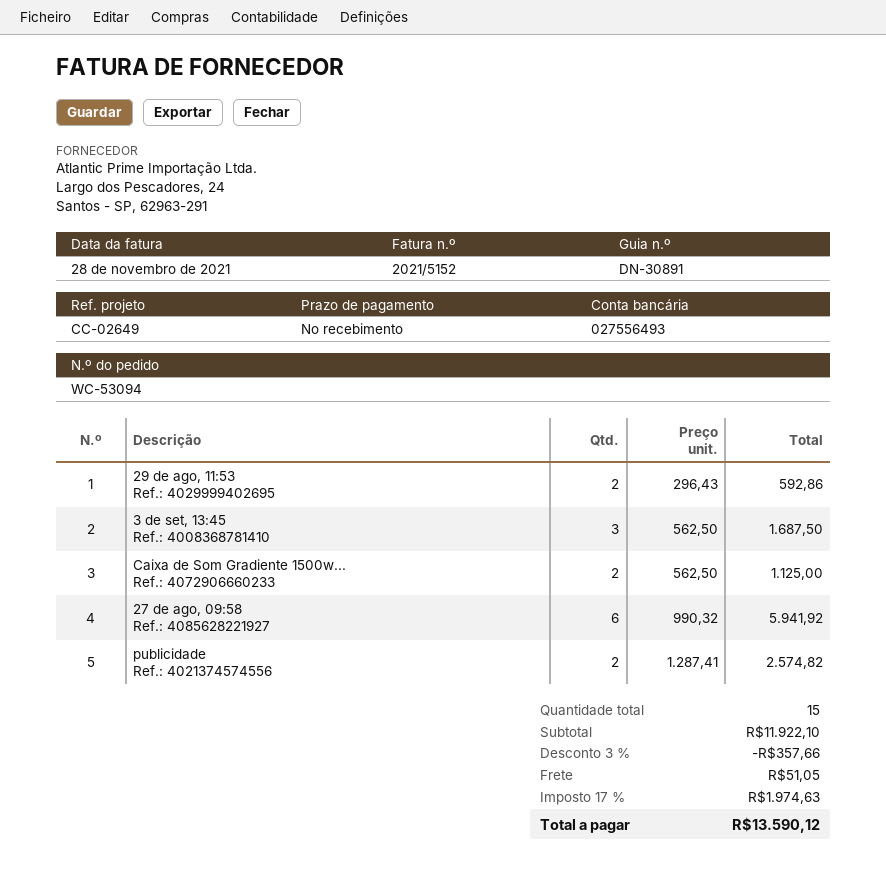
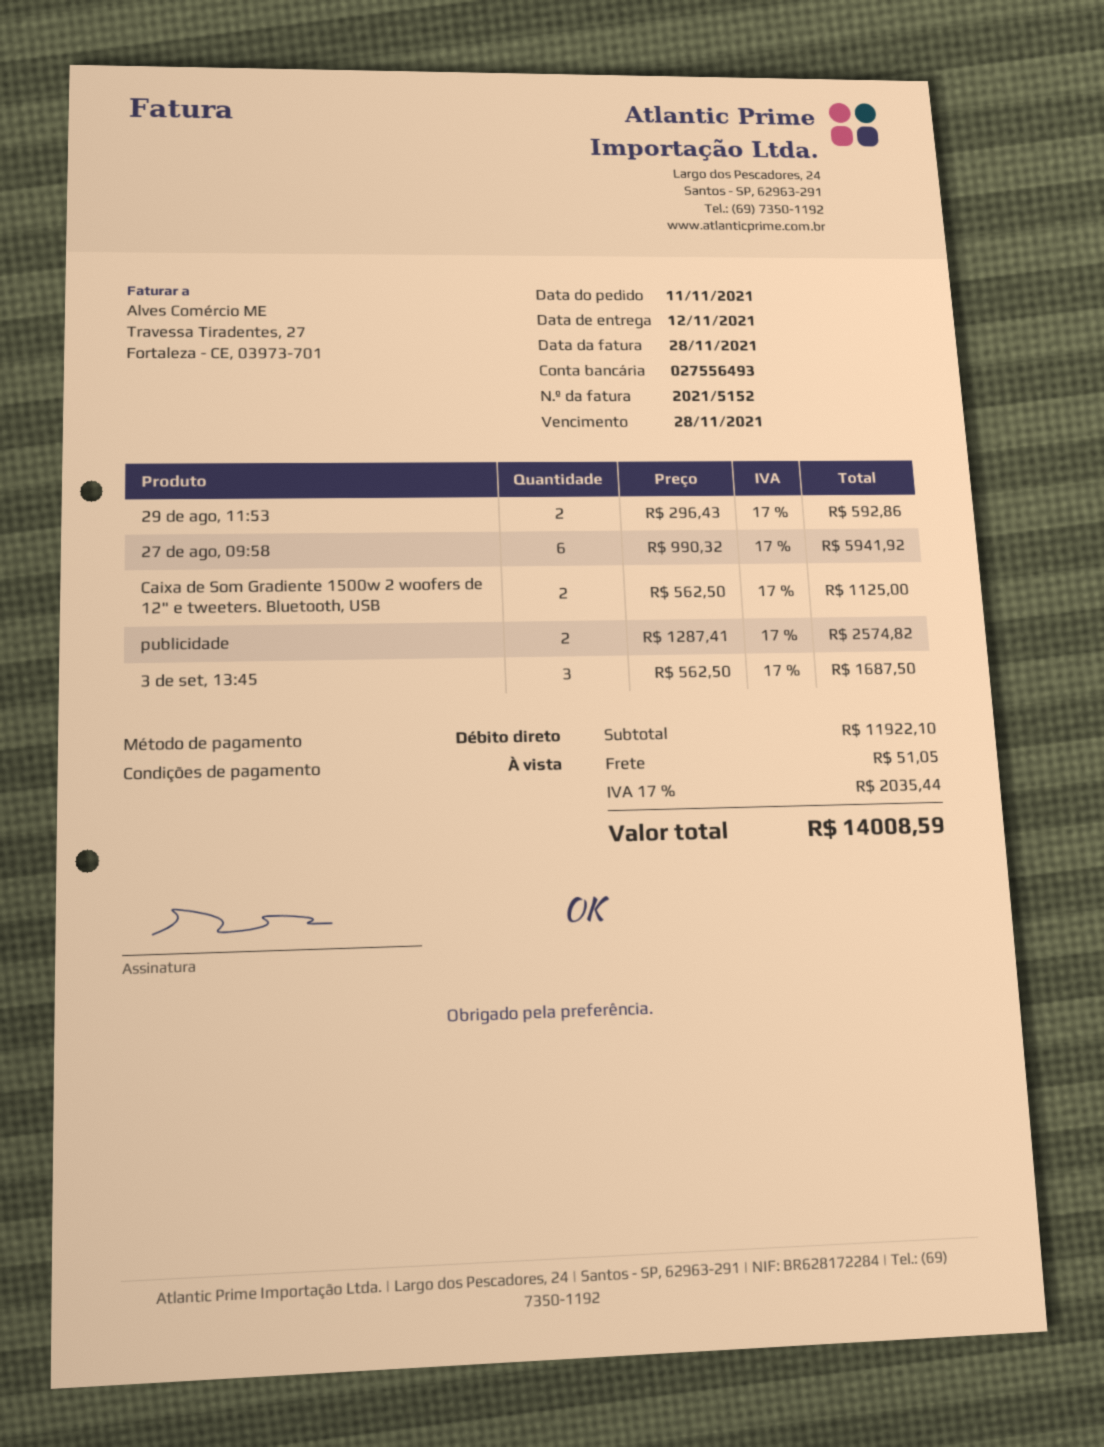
discount: 3% = 357.66 -> none
tax: 17% = 1974.63 -> 17% = 2035.44
total: 13590.12 -> 14008.59

